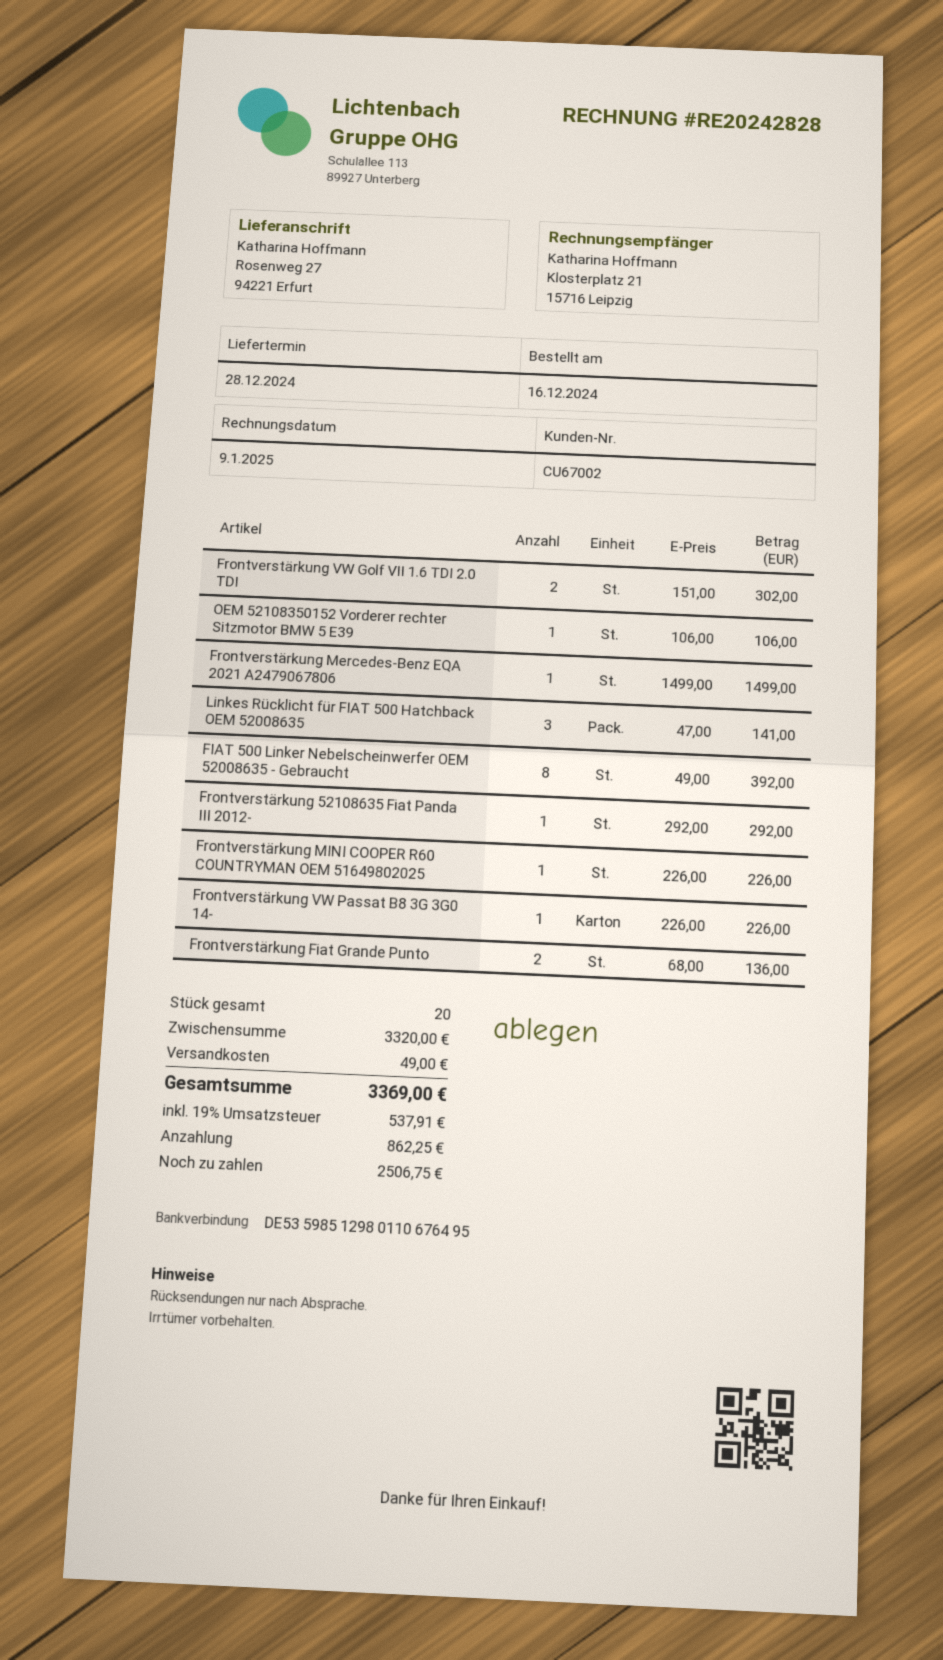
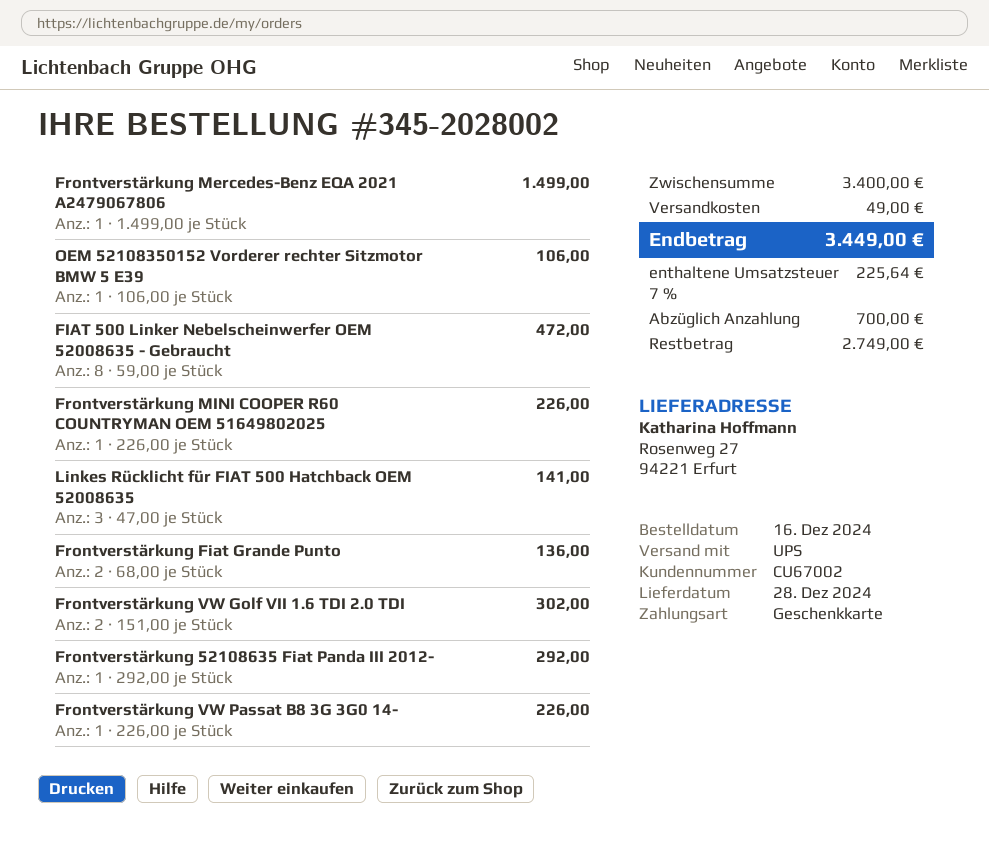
FIAT 500 Linker Nebelscheinwerfer OEM 52008635 - Gebraucht: 8 x 49.00 = 392.00 -> 8 x 59.00 = 472.00
subtotal: 3320.00 -> 3400.00
tax: 19% = 537.91 -> 7% = 225.64
total: 3369.00 -> 3449.00
deposit: 862.25 -> 700.00
balance: 2506.75 -> 2749.00

